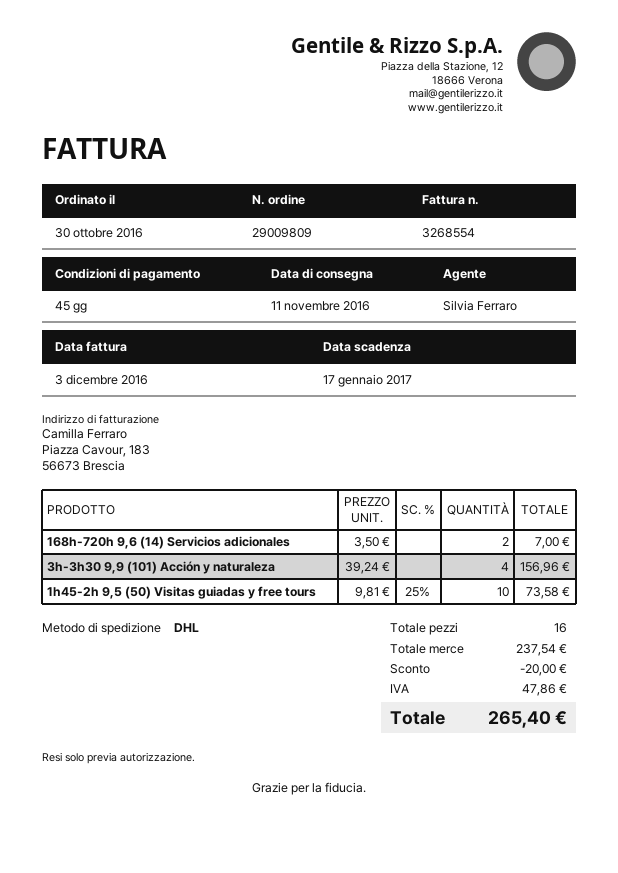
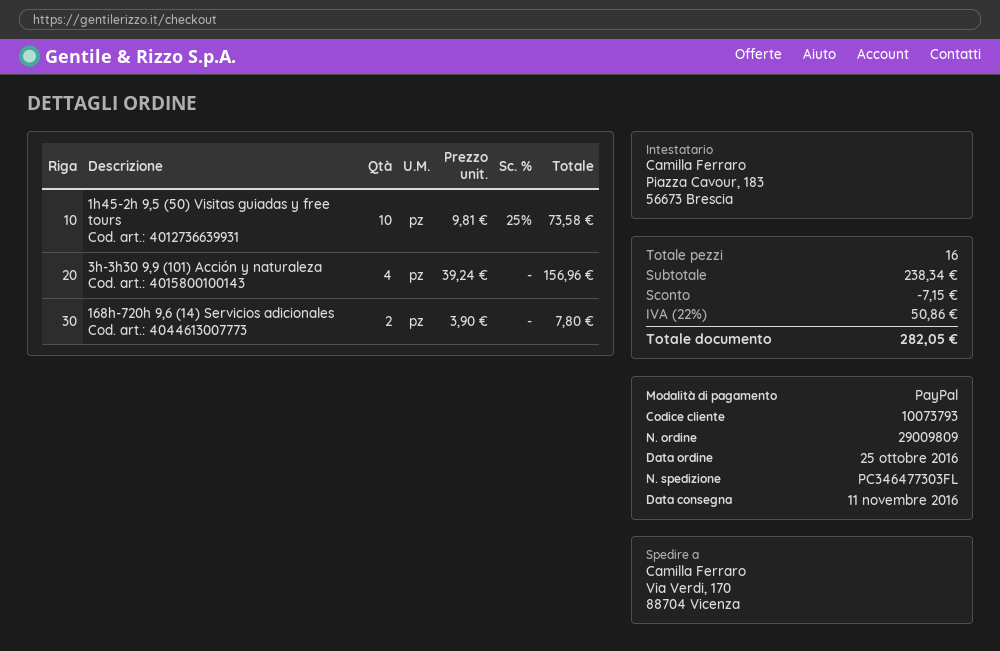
order date: 2016-10-30 -> 2016-10-25
168h-720h 9,6 (14) Servicios adicionales: 2 x 3.50 = 7.00 -> 2 x 3.90 = 7.80
subtotal: 237.54 -> 238.34
discount: 20.00 -> 7.15
tax: 47.86 -> 50.86
total: 265.40 -> 282.05

